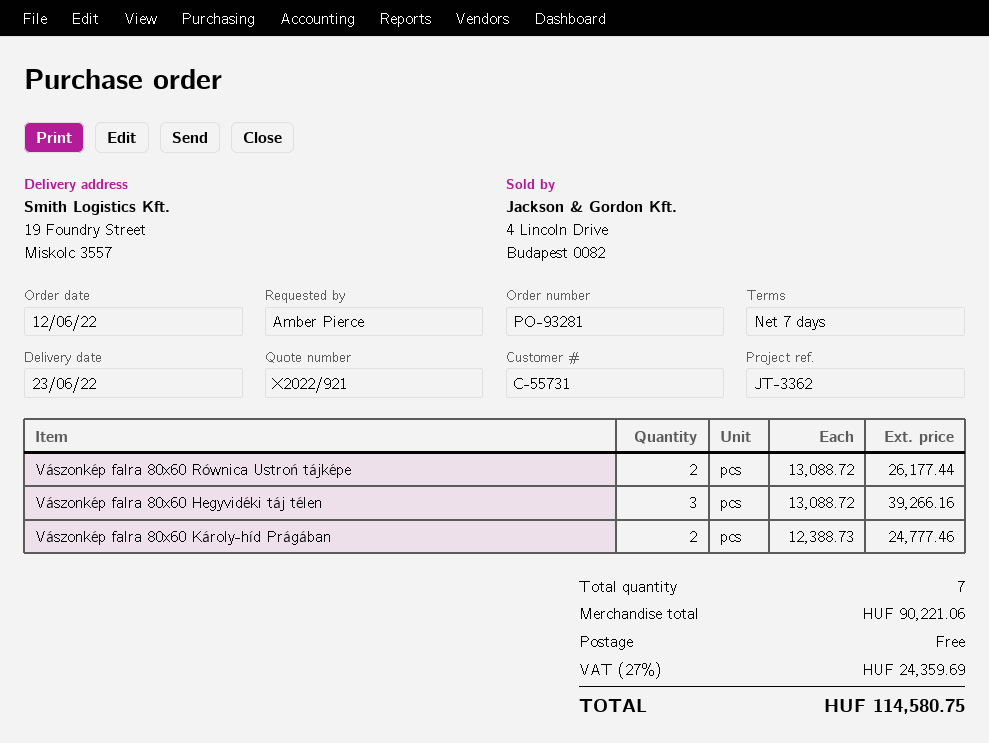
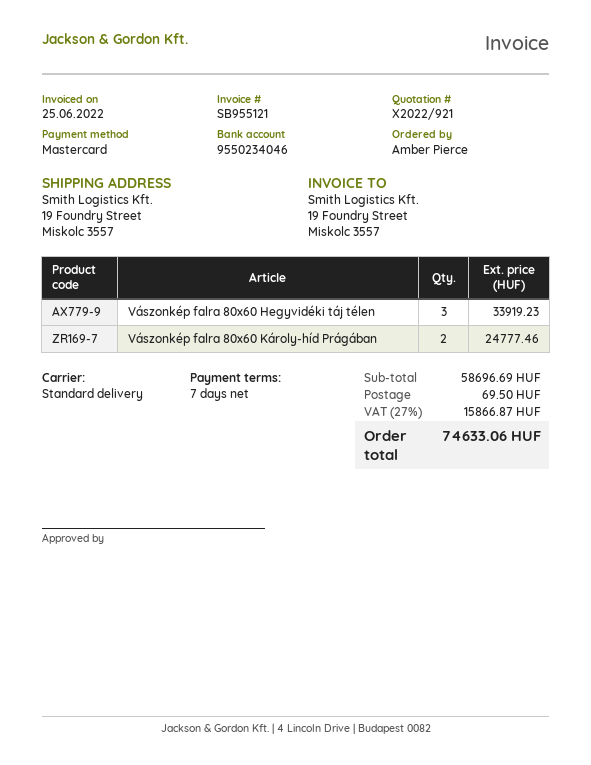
Vászonkép falra 80x60 Równica Ustroń tájképe: 2 for 26177.44 -> none
Vászonkép falra 80x60 Hegyvidéki táj télen: 3 for 39266.16 -> 3 for 33919.23
subtotal: 90221.06 -> 58696.69
shipping: 0.00 -> 69.50
tax: 27% = 24359.69 -> 27% = 15866.87
total: 114580.75 -> 74633.06

